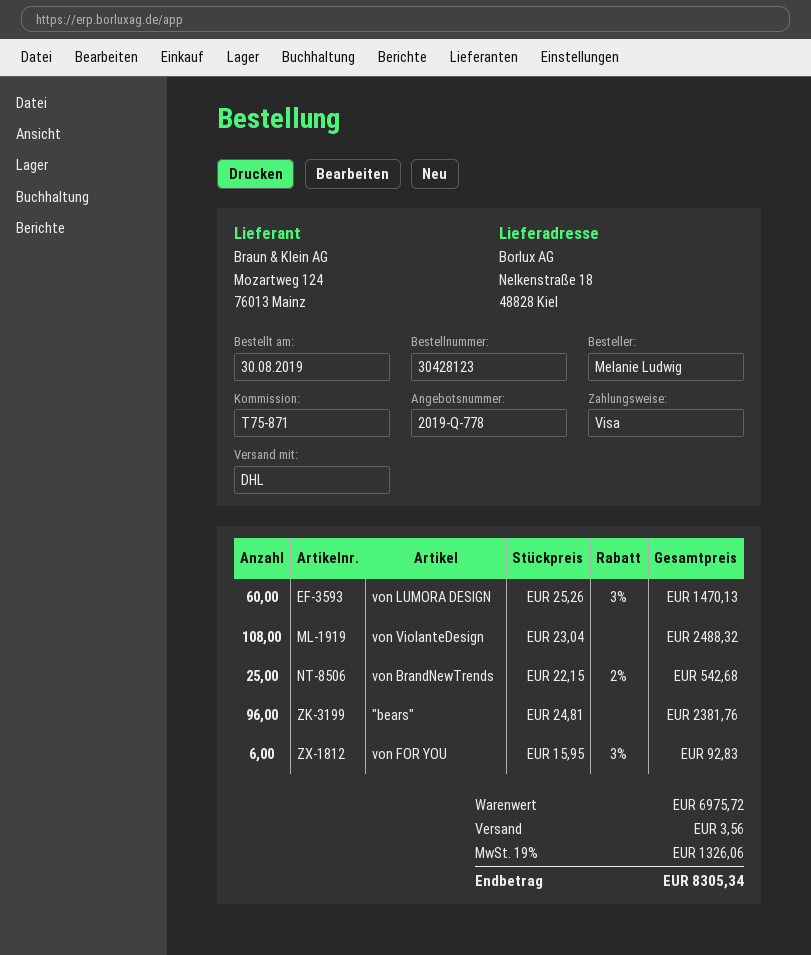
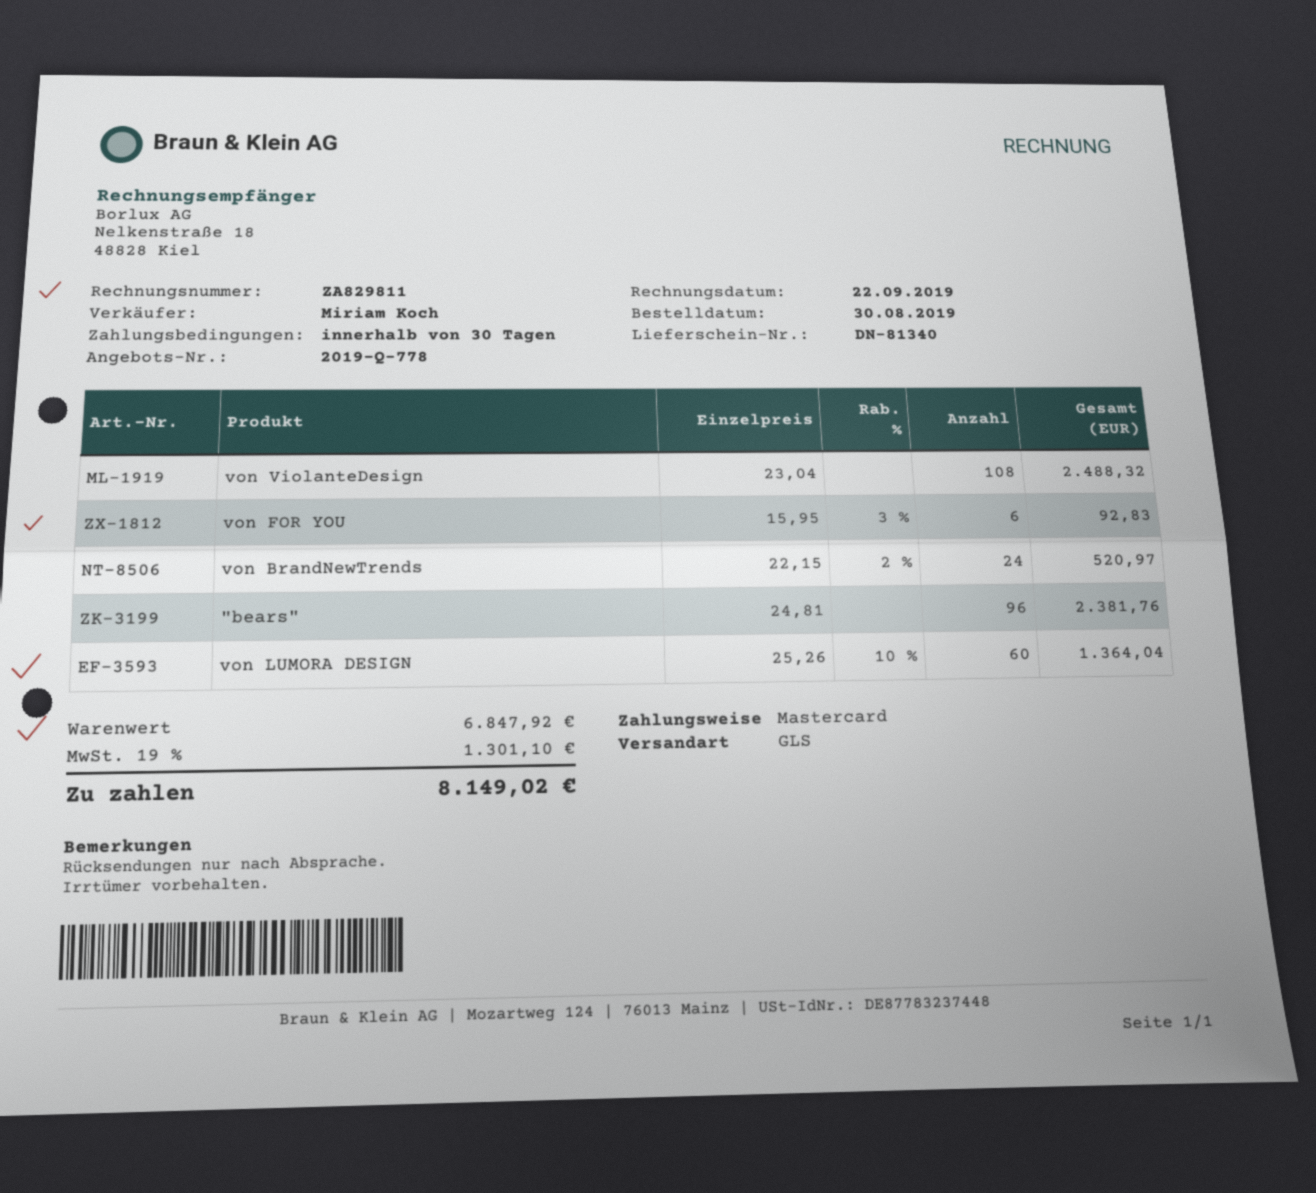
payment method: Visa -> Mastercard
shipping method: DHL -> GLS
von LUMORA DESIGN: 60 x 25.26 - 3% = 1470.13 -> 60 x 25.26 - 10% = 1364.04
von BrandNewTrends: 25 x 22.15 - 2% = 542.68 -> 24 x 22.15 - 2% = 520.97
subtotal: 6975.72 -> 6847.92
shipping: 3.56 -> none
tax: 19% = 1326.06 -> 19% = 1301.10
total: 8305.34 -> 8149.02

